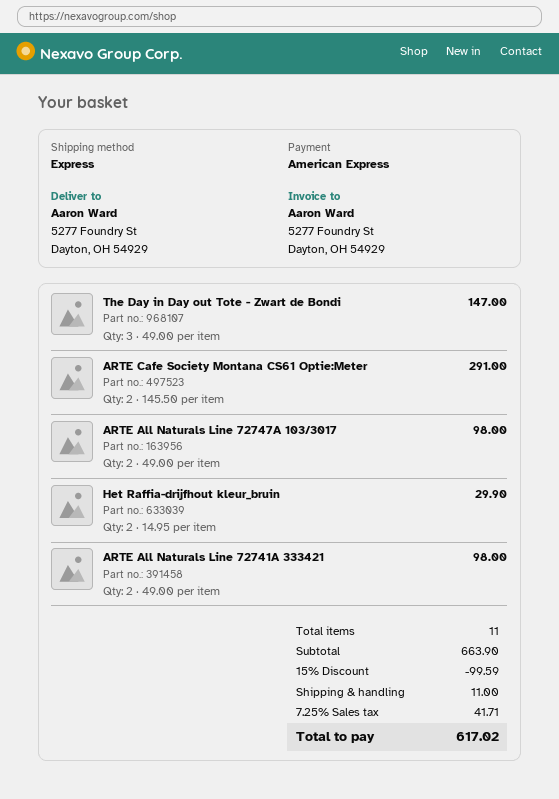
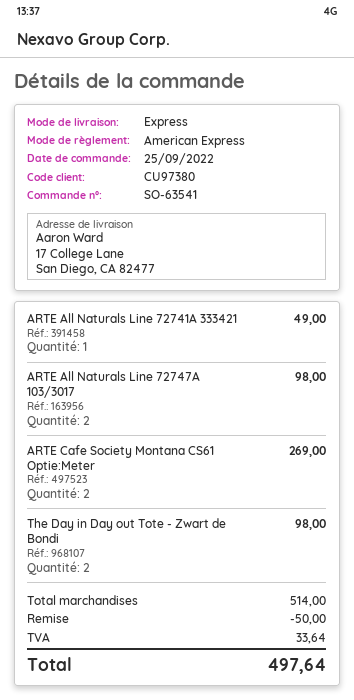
ship to: 5277 Foundry St, Dayton, OH 54929 -> 17 College Lane, San Diego, CA 82477
The Day in Day out Tote - Zwart de Bondi: 3 for 147.00 -> 2 for 98.00
ARTE Cafe Society Montana CS61 Optie:Meter: 2 for 291.00 -> 2 for 269.00
Het Raffia-drijfhout kleur_bruin: 2 for 29.90 -> none
ARTE All Naturals Line 72741A 333421: 2 for 98.00 -> 1 for 49.00
subtotal: 663.90 -> 514.00
discount: 99.59 -> 50.00
shipping: 11.00 -> none
tax: 41.71 -> 33.64
total: 617.02 -> 497.64

